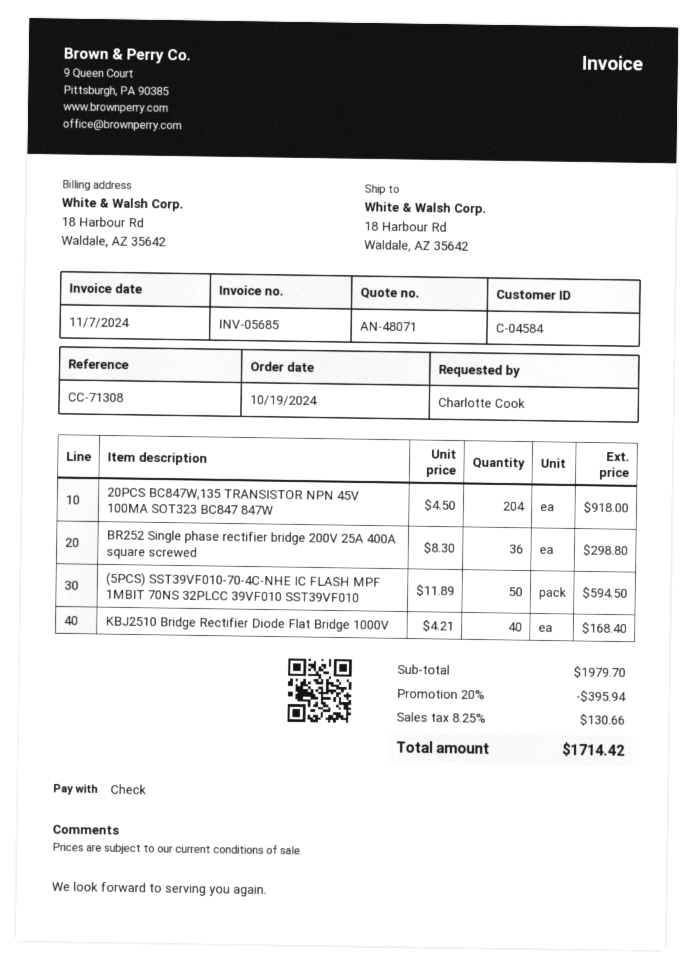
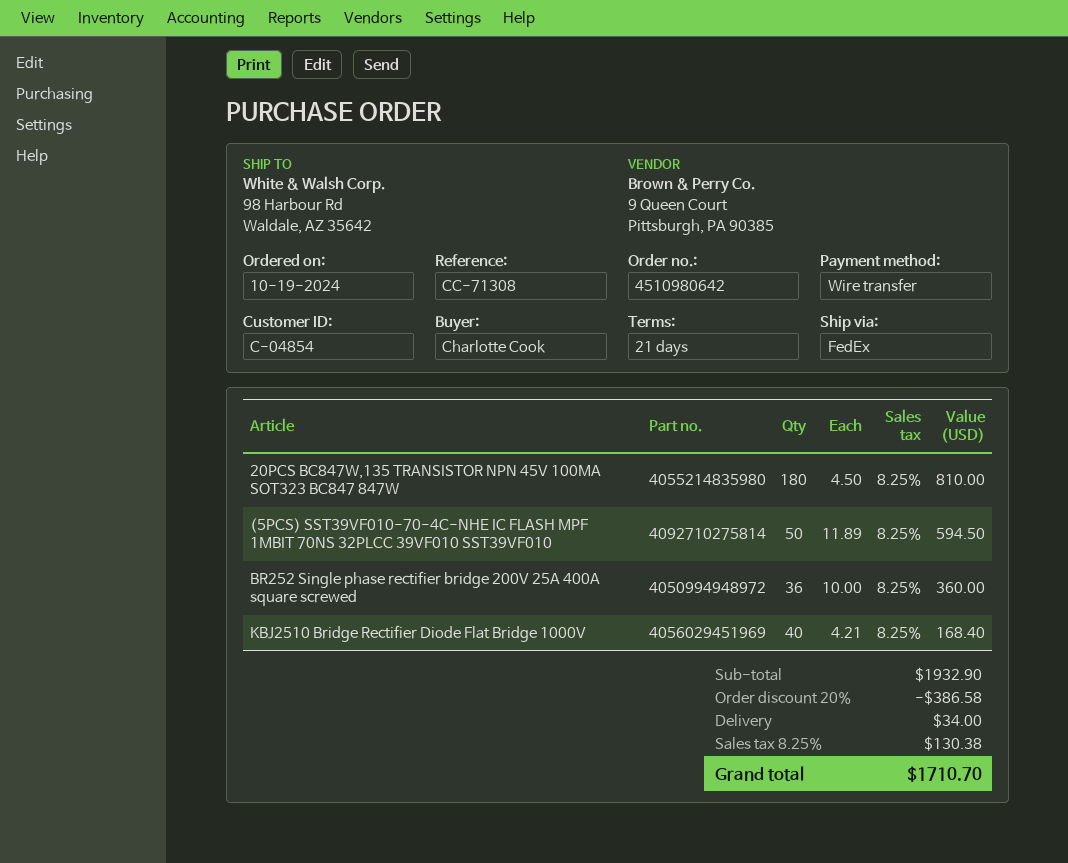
customer number: C-04584 -> C-04854
payment method: cheque -> bank transfer
ship to: 18 Harbour Rd, Waldale, AZ 35642 -> 98 Harbour Rd, Waldale, AZ 35642
20PCS BC847W,135 TRANSISTOR NPN 45V 100MA SOT323 BC847 847W: 204 x 4.50 = 918.00 -> 180 x 4.50 = 810.00
BR252 Single phase rectifier bridge 200V 25A 400A square screwed: 36 x 8.30 = 298.80 -> 36 x 10.00 = 360.00
subtotal: 1979.70 -> 1932.90
discount: 20% = 395.94 -> 20% = 386.58
shipping: none -> 34.00
tax: 8.25% = 130.66 -> 8.25% = 130.38
total: 1714.42 -> 1710.70

